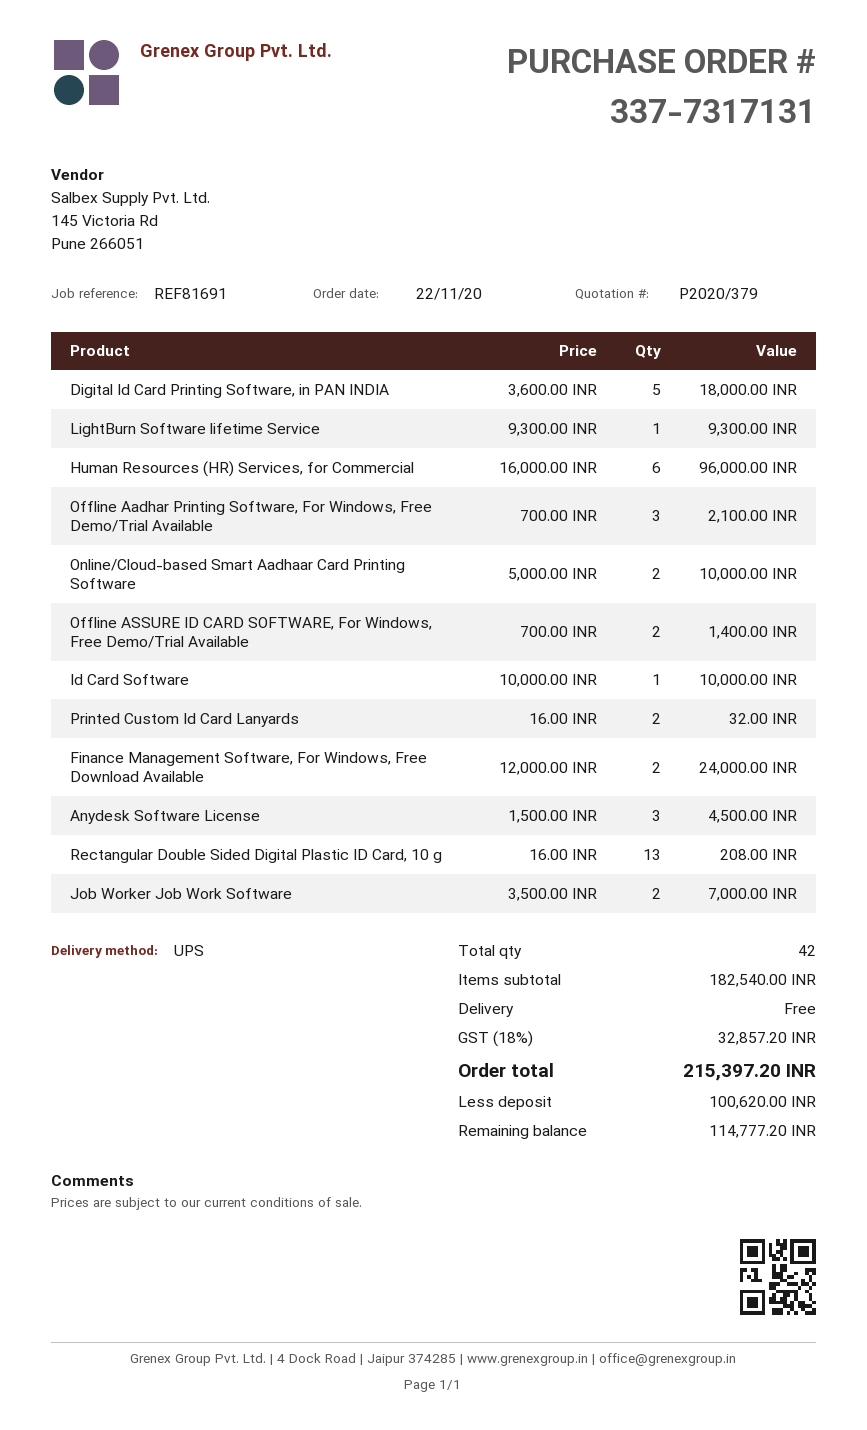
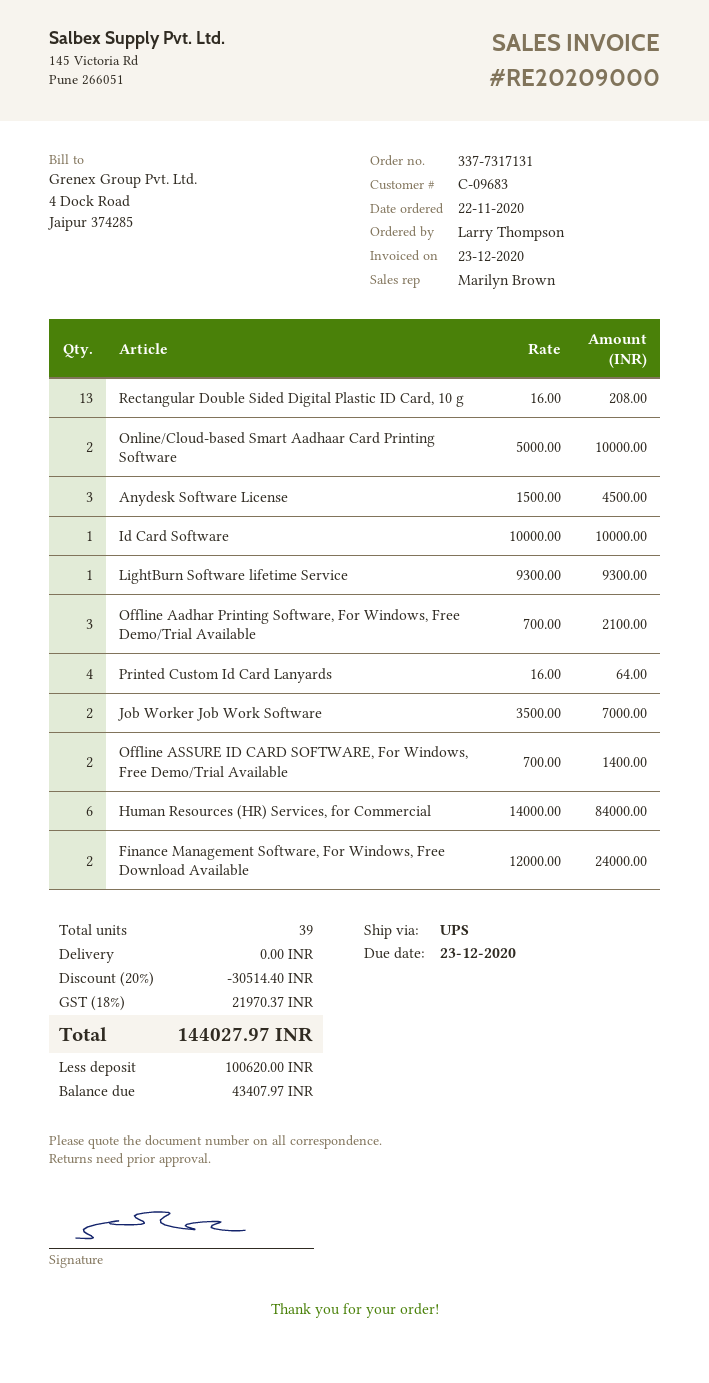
Digital Id Card Printing Software, in PAN INDIA: 5 x 3600.00 = 18000.00 -> none
Human Resources (HR) Services, for Commercial: 6 x 16000.00 = 96000.00 -> 6 x 14000.00 = 84000.00
Printed Custom Id Card Lanyards: 2 x 16.00 = 32.00 -> 4 x 16.00 = 64.00
total quantity: 42 -> 39
discount: none -> 20% = 30514.40
tax: 18% = 32857.20 -> 18% = 21970.37
total: 215397.20 -> 144027.97
balance: 114777.20 -> 43407.97

